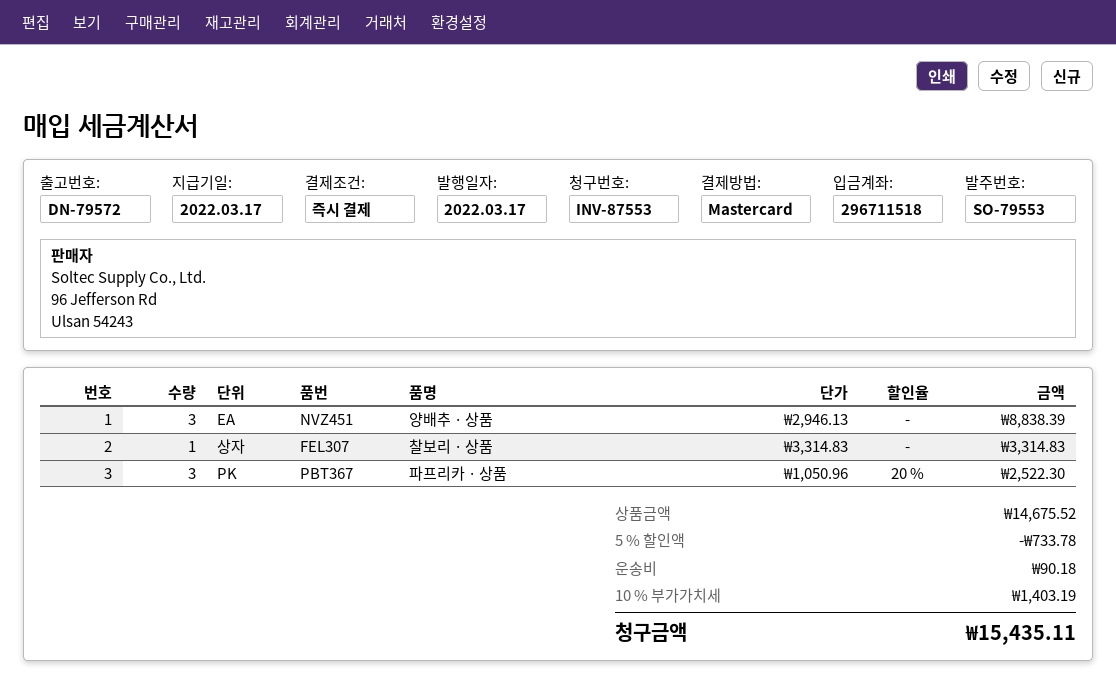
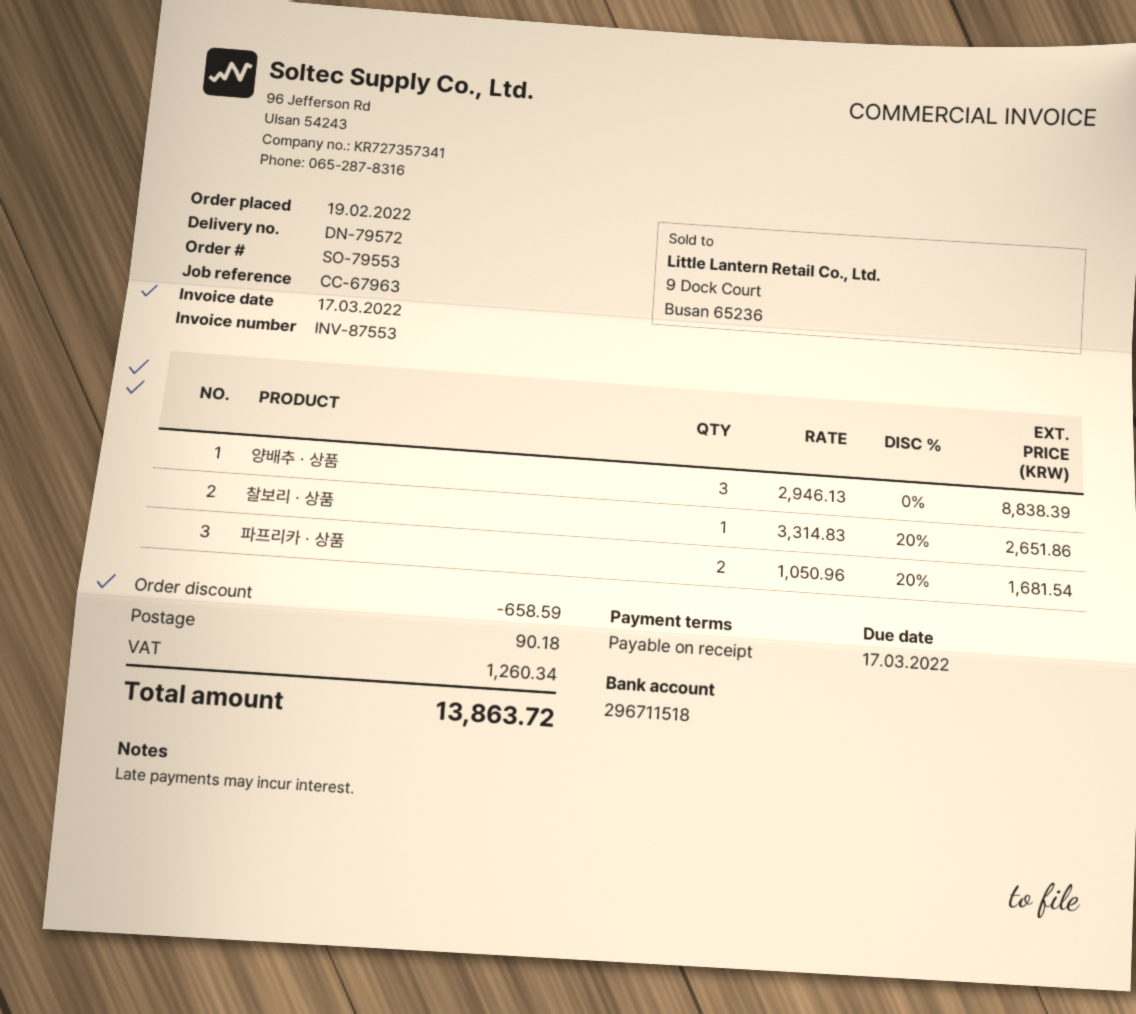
찰보리 · 상품: 1 x 3314.83 = 3314.83 -> 1 x 3314.83 - 20% = 2651.86
파프리카 · 상품: 3 x 1050.96 - 20% = 2522.30 -> 2 x 1050.96 - 20% = 1681.54
discount: 733.78 -> 658.59
tax: 1403.19 -> 1260.34
total: 15435.11 -> 13863.72

